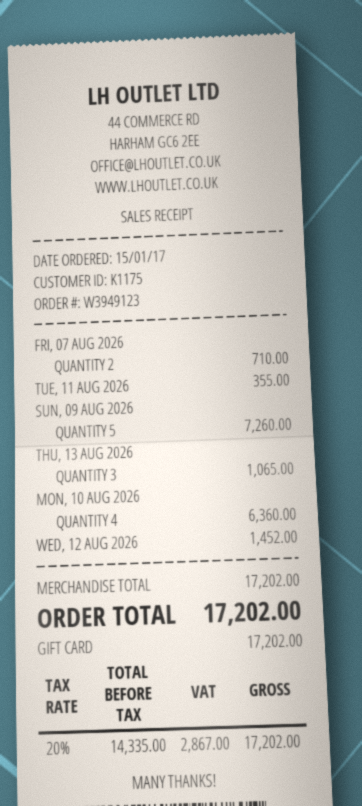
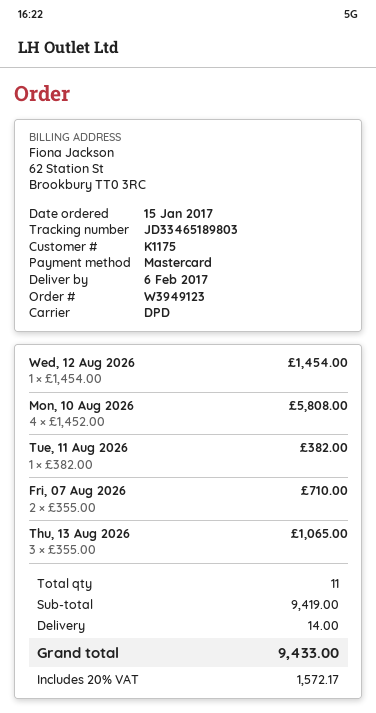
payment method: gift card -> Mastercard
TUE, 11 AUG 2026: 1 for 355.00 -> 1 for 382.00
SUN, 09 AUG 2026: 5 for 7260.00 -> none
MON, 10 AUG 2026: 4 for 6360.00 -> 4 for 5808.00
WED, 12 AUG 2026: 1 for 1452.00 -> 1 for 1454.00
subtotal: 17202.00 -> 9419.00
shipping: none -> 14.00
tax: 20% = 2867.00 -> 20% = 1572.17
total: 17202.00 -> 9433.00

